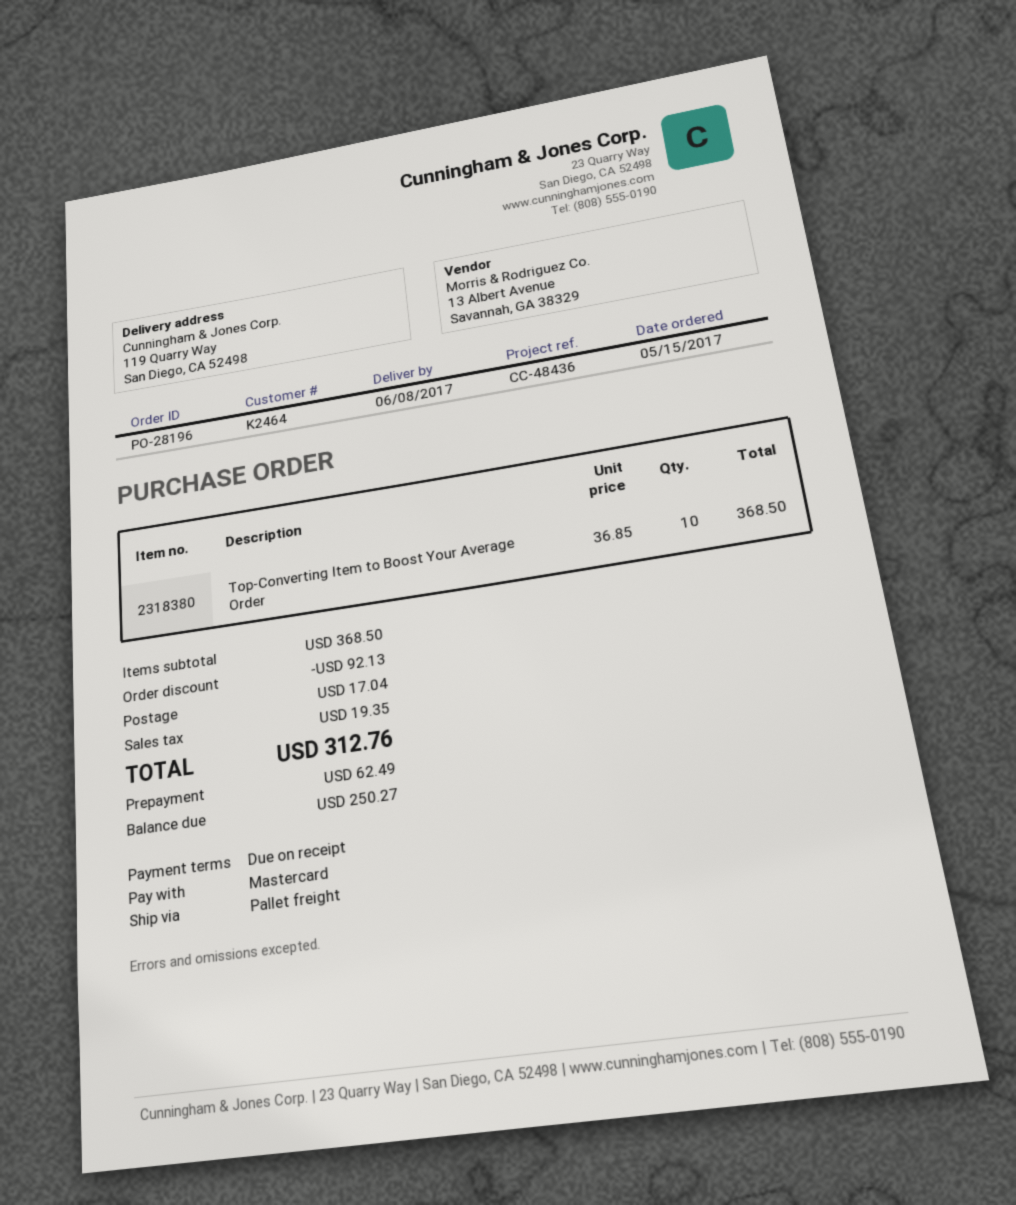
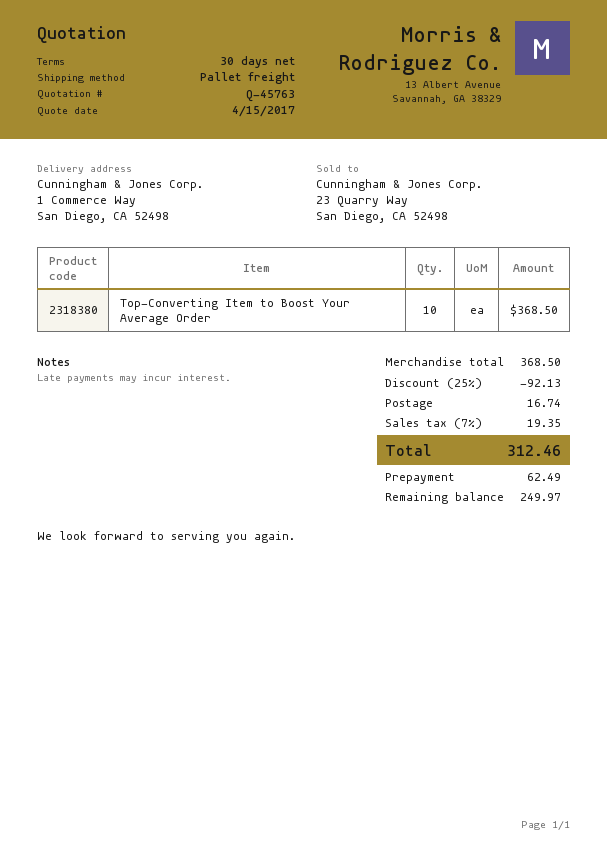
payment terms: on receipt -> 30 days
ship to: 119 Quarry Way, San Diego, CA 52498 -> 1 Commerce Way, San Diego, CA 52498
shipping: 17.04 -> 16.74
total: 312.76 -> 312.46
balance: 250.27 -> 249.97

